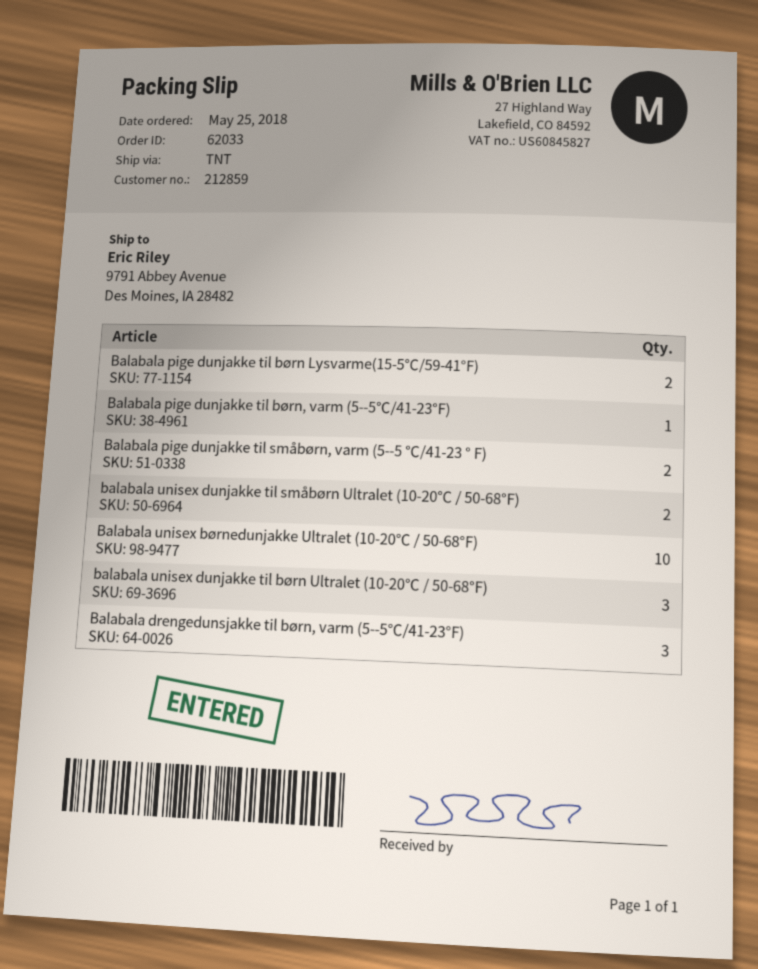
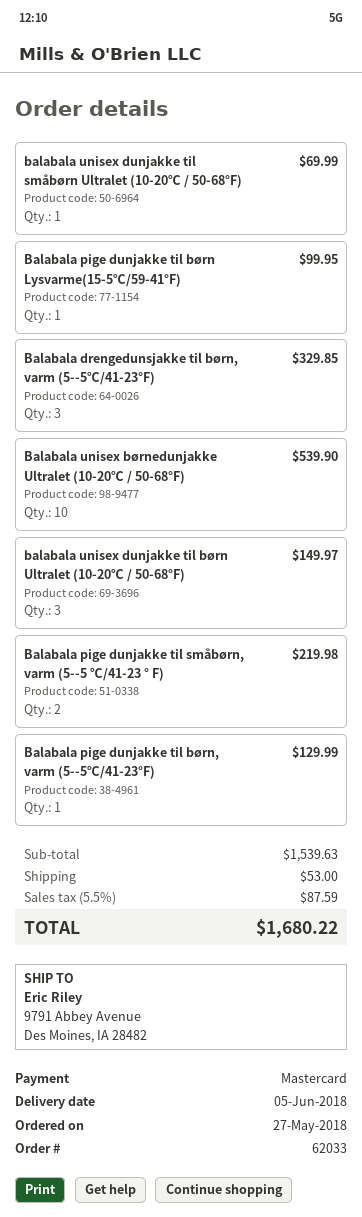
order date: 2018-05-25 -> 2018-05-27
Balabala pige dunjakke til børn Lysvarme(15-5℃/59-41°F): 2 -> 1
balabala unisex dunjakke til småbørn Ultralet (10-20℃ / 50-68°F): 2 -> 1

